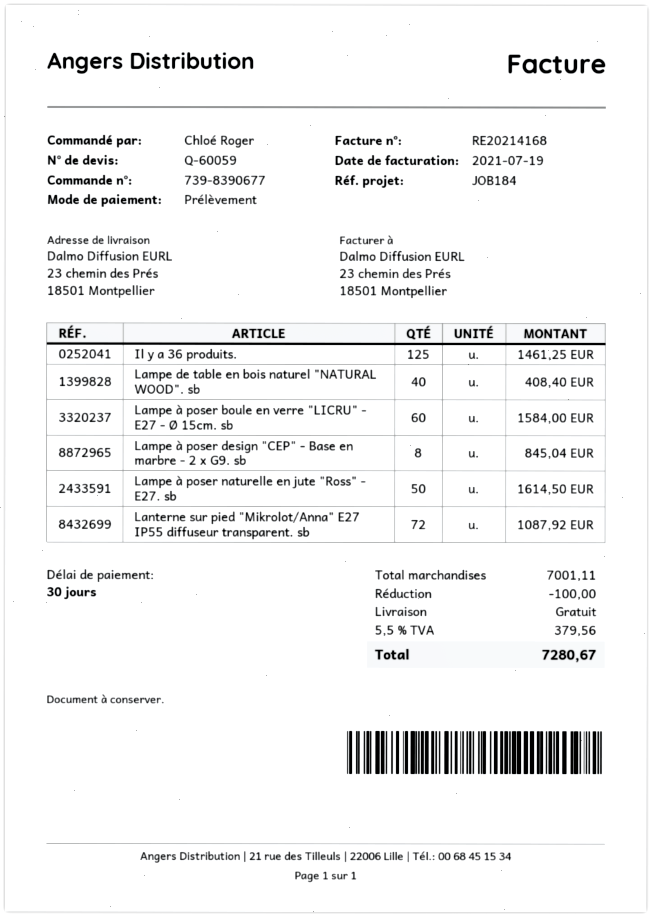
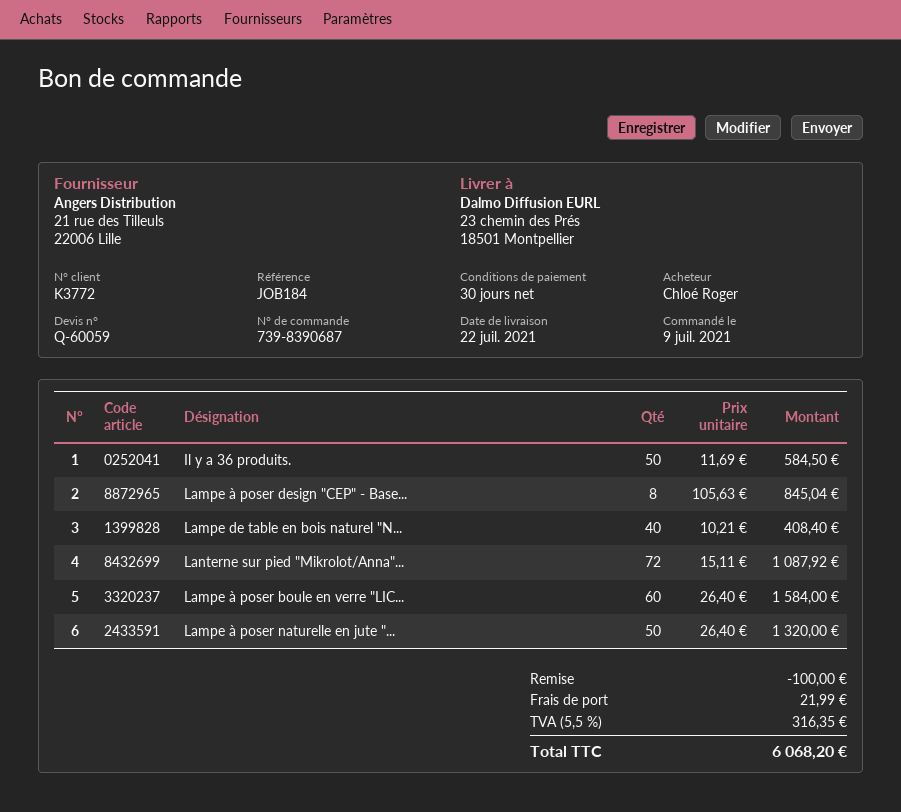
order number: 739-8390677 -> 739-8390687
Il y a 36 produits.: 125 for 1461.25 -> 50 for 584.50
Lampe à poser naturelle en jute "Ross" - E27. sb: 50 for 1614.50 -> 50 for 1320.00
shipping: 0.00 -> 21.99
tax: 5.5% = 379.56 -> 5.5% = 316.35
total: 7280.67 -> 6068.20

